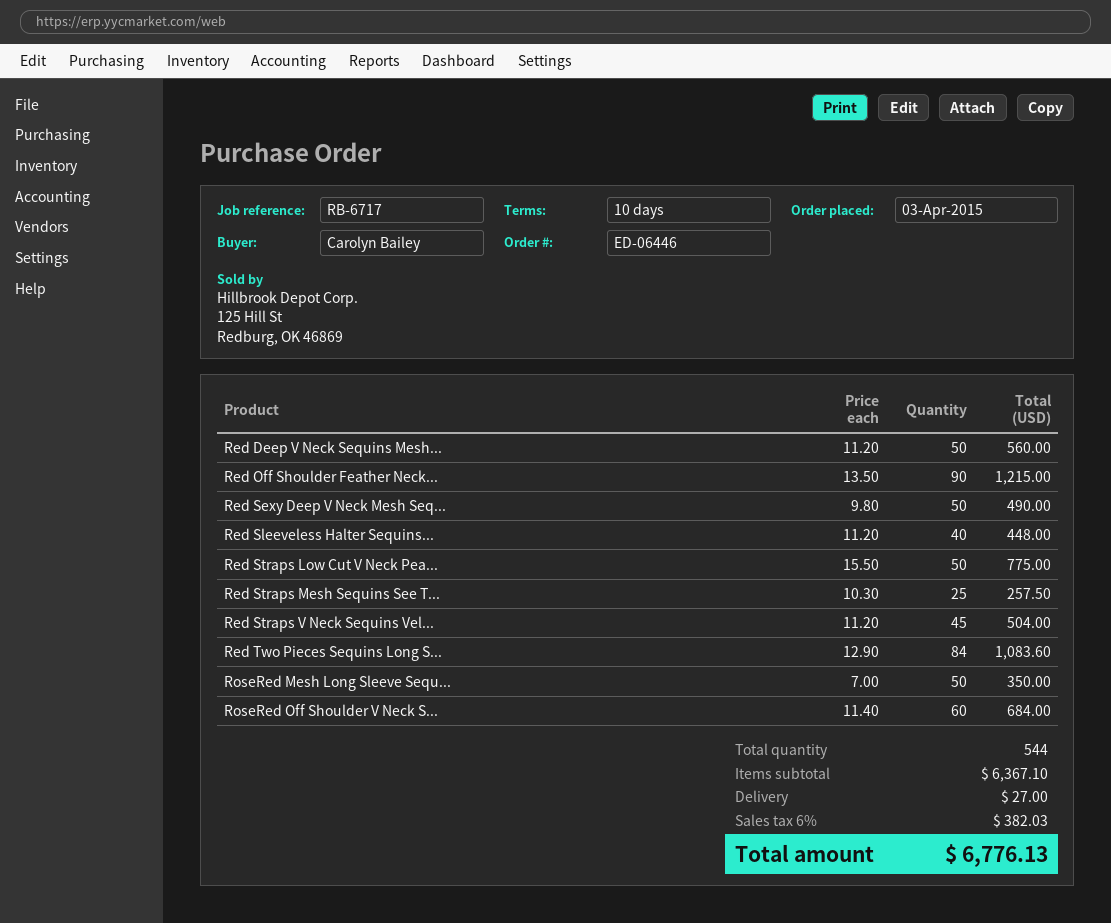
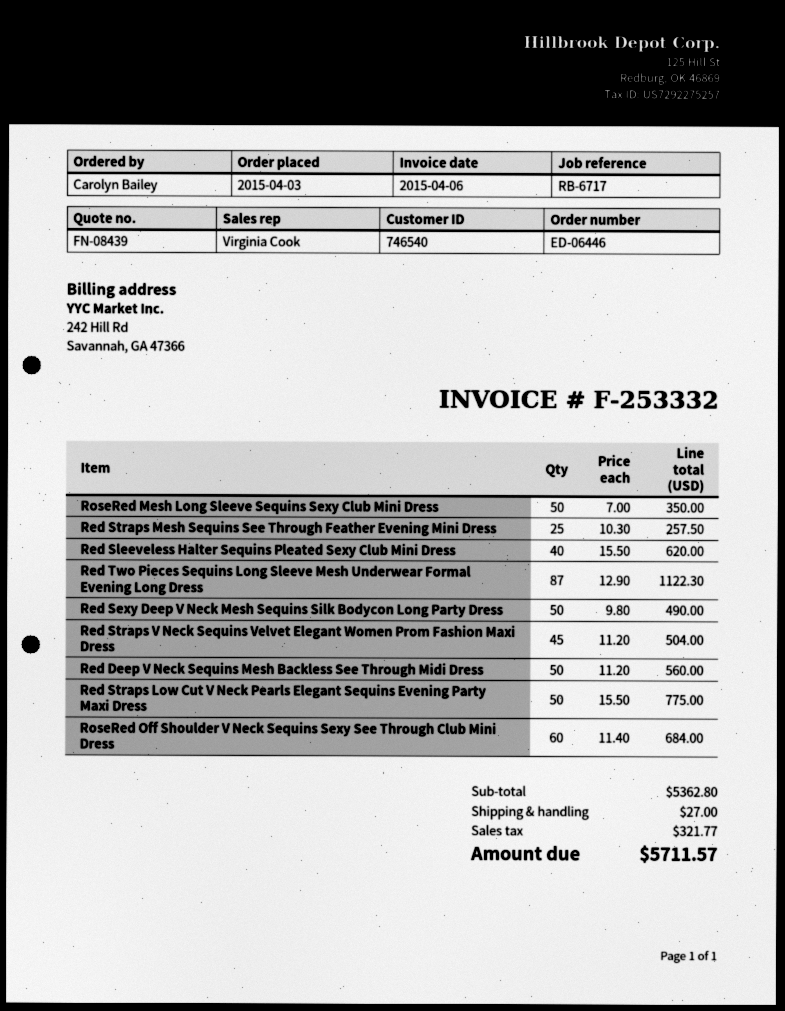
Red Off Shoulder Feather Neck...: 90 x 13.50 = 1215.00 -> none
Red Sleeveless Halter Sequins...: 40 x 11.20 = 448.00 -> 40 x 15.50 = 620.00
Red Two Pieces Sequins Long S...: 84 x 12.90 = 1083.60 -> 87 x 12.90 = 1122.30
subtotal: 6367.10 -> 5362.80
tax: 382.03 -> 321.77
total: 6776.13 -> 5711.57

